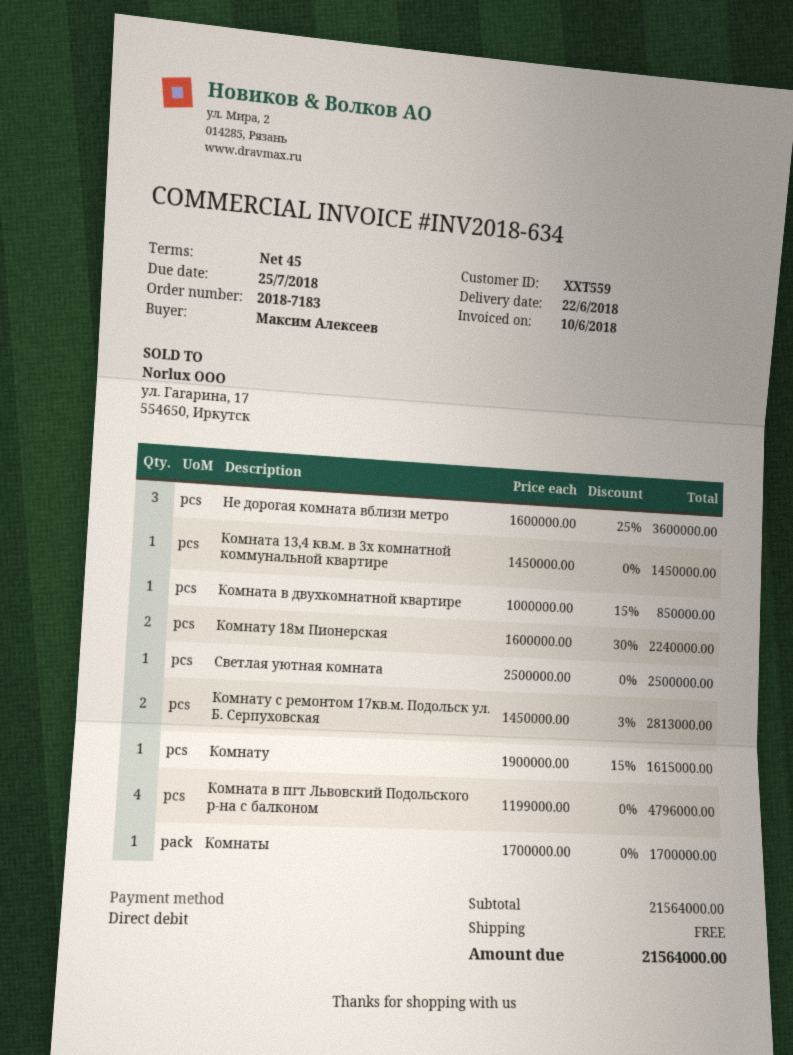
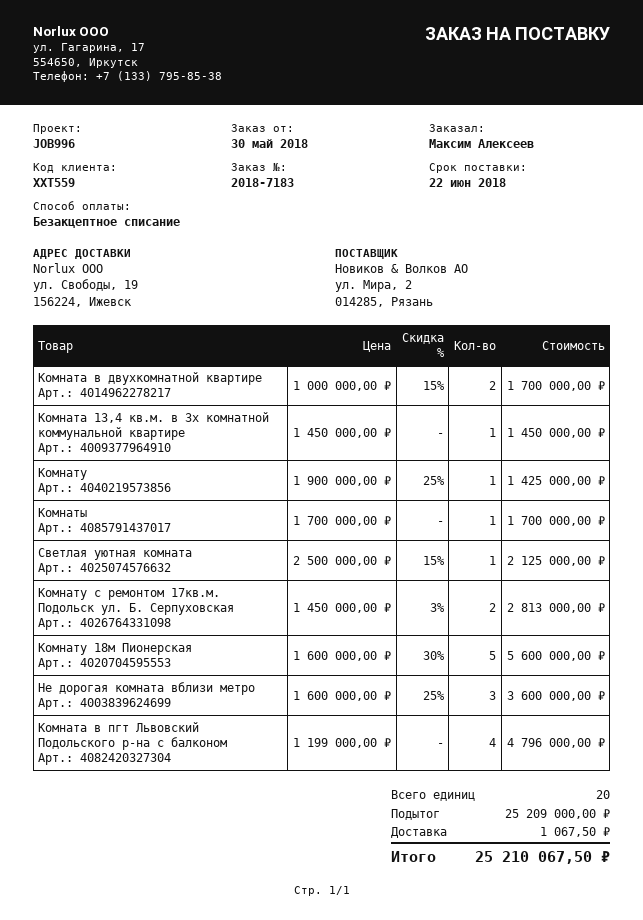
Комната в двухкомнатной квартире: 1 x 1000000.00 - 15% = 850000.00 -> 2 x 1000000.00 - 15% = 1700000.00
Комнату 18м Пионерская: 2 x 1600000.00 - 30% = 2240000.00 -> 5 x 1600000.00 - 30% = 5600000.00
Светлая уютная комната: 1 x 2500000.00 = 2500000.00 -> 1 x 2500000.00 - 15% = 2125000.00
Комнату: 1 x 1900000.00 - 15% = 1615000.00 -> 1 x 1900000.00 - 25% = 1425000.00
subtotal: 21564000.00 -> 25209000.00
shipping: 0.00 -> 1067.50
total: 21564000.00 -> 25210067.50

